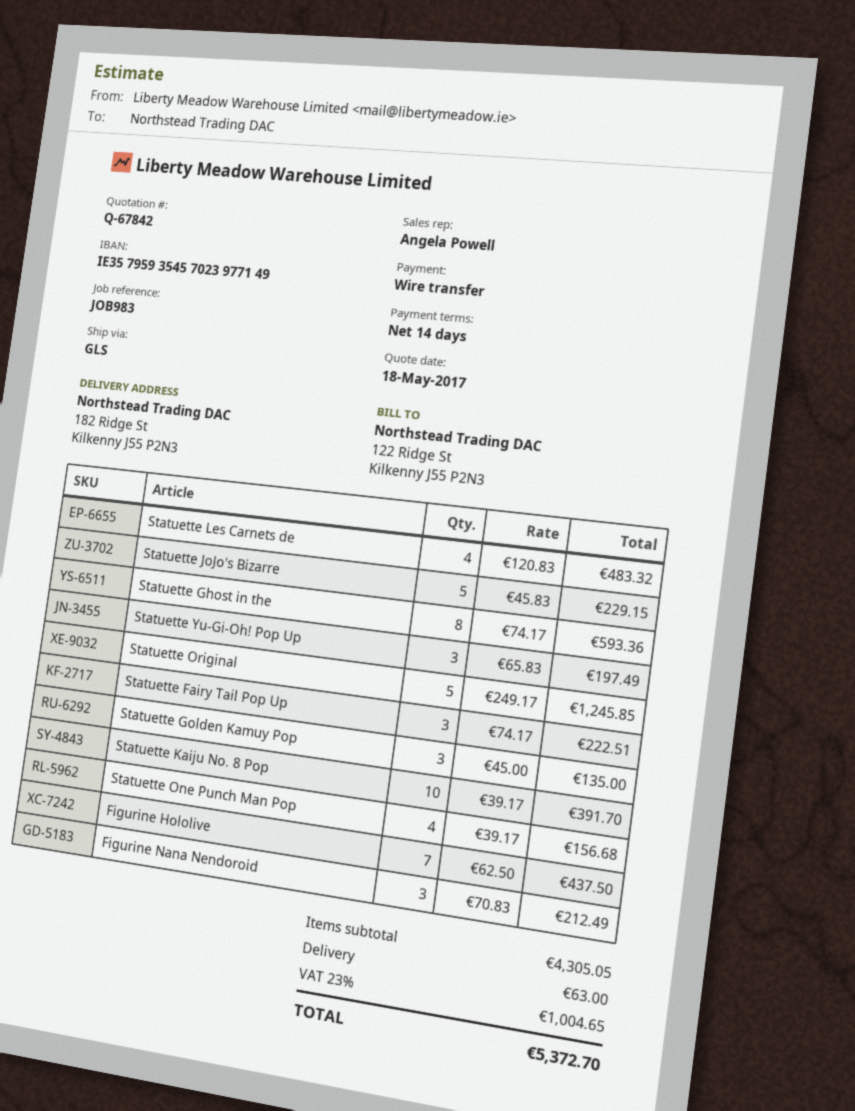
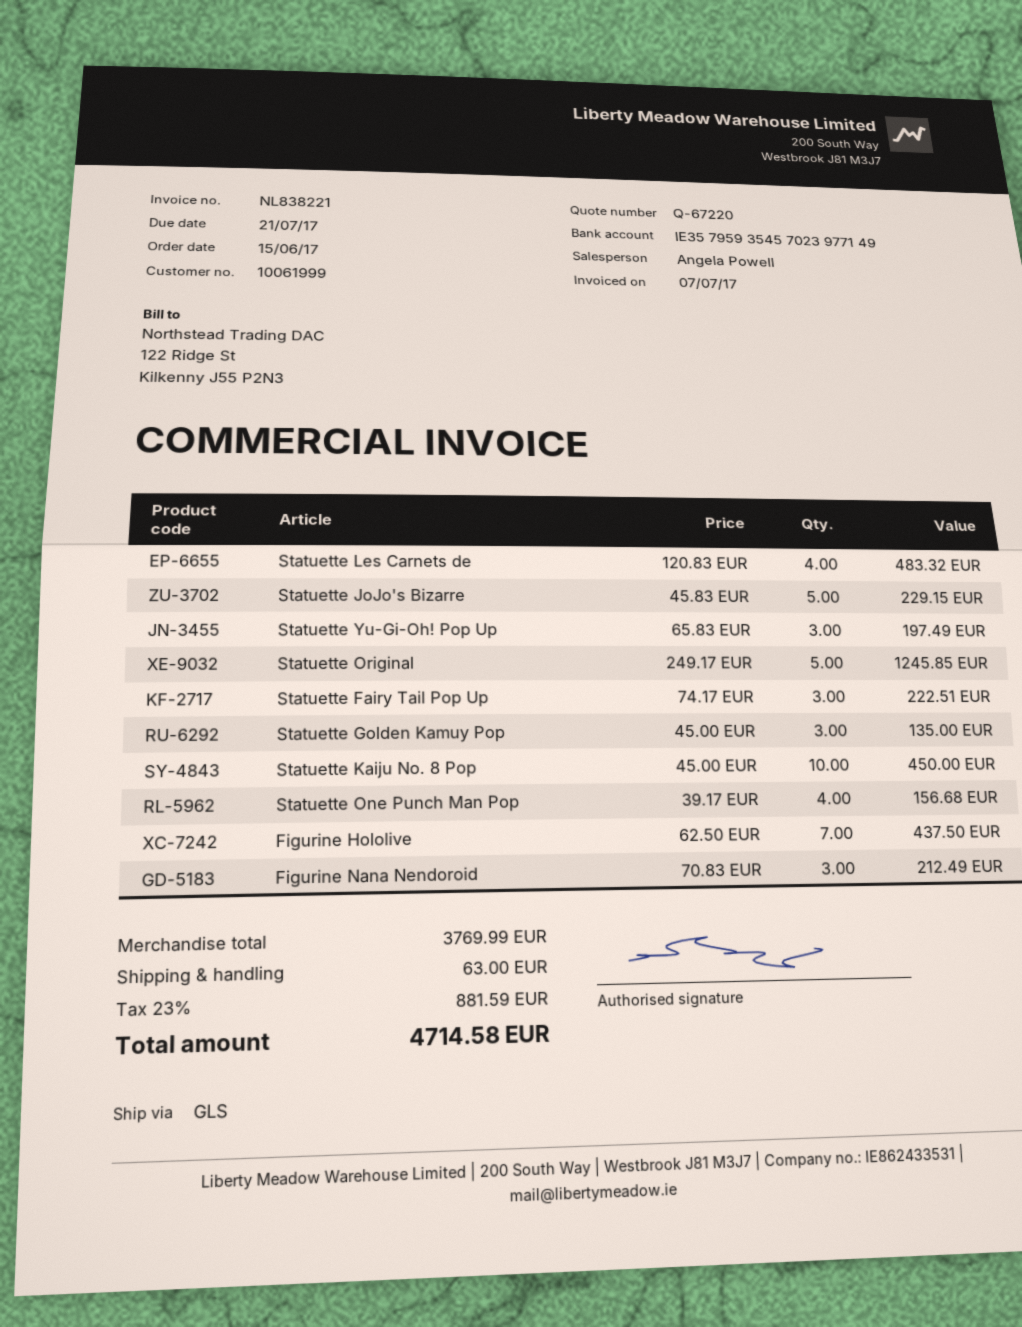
quote number: Q-67842 -> Q-67220
Statuette Ghost in the: 8 x 74.17 = 593.36 -> none
Statuette Kaiju No. 8 Pop: 10 x 39.17 = 391.70 -> 10 x 45.00 = 450.00
subtotal: 4305.05 -> 3769.99
tax: 23% = 1004.65 -> 23% = 881.59
total: 5372.70 -> 4714.58

